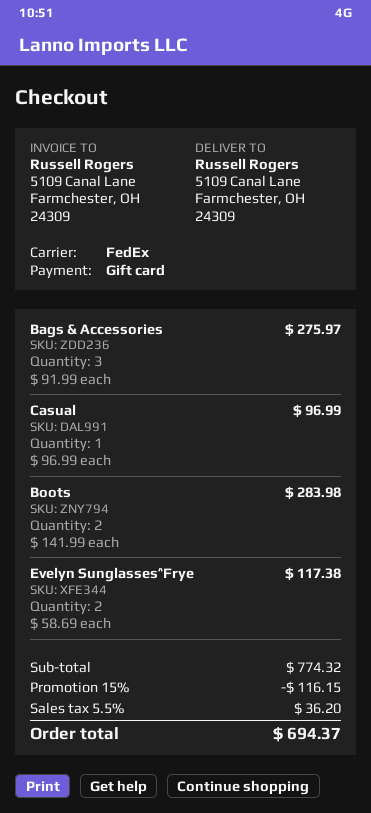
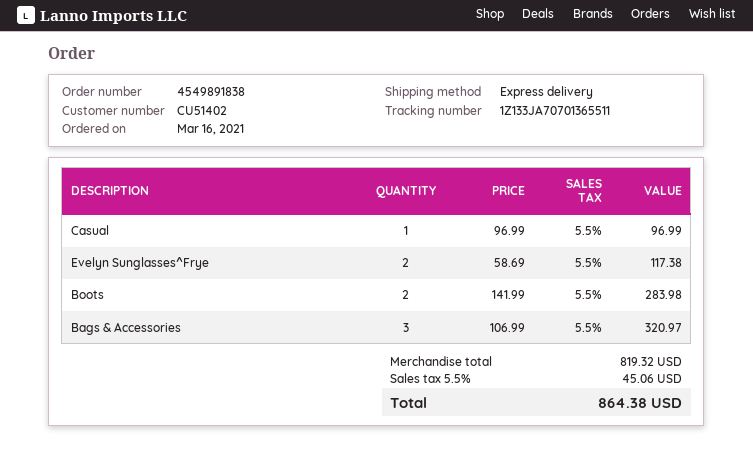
shipping method: FedEx -> express
Bags & Accessories: 3 x 91.99 = 275.97 -> 3 x 106.99 = 320.97
subtotal: 774.32 -> 819.32
discount: 15% = 116.15 -> none
tax: 5.5% = 36.20 -> 5.5% = 45.06
total: 694.37 -> 864.38

